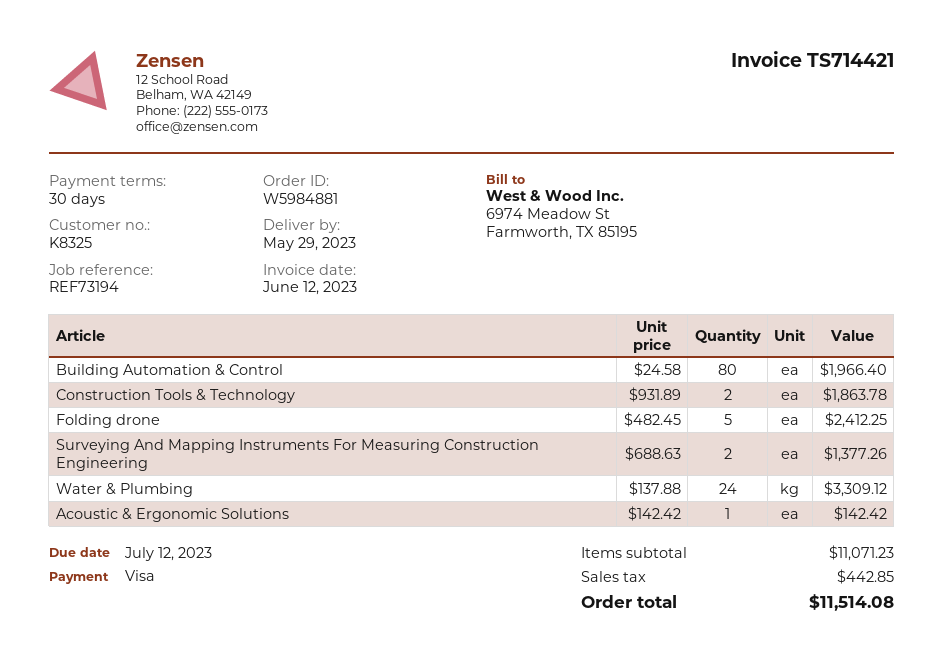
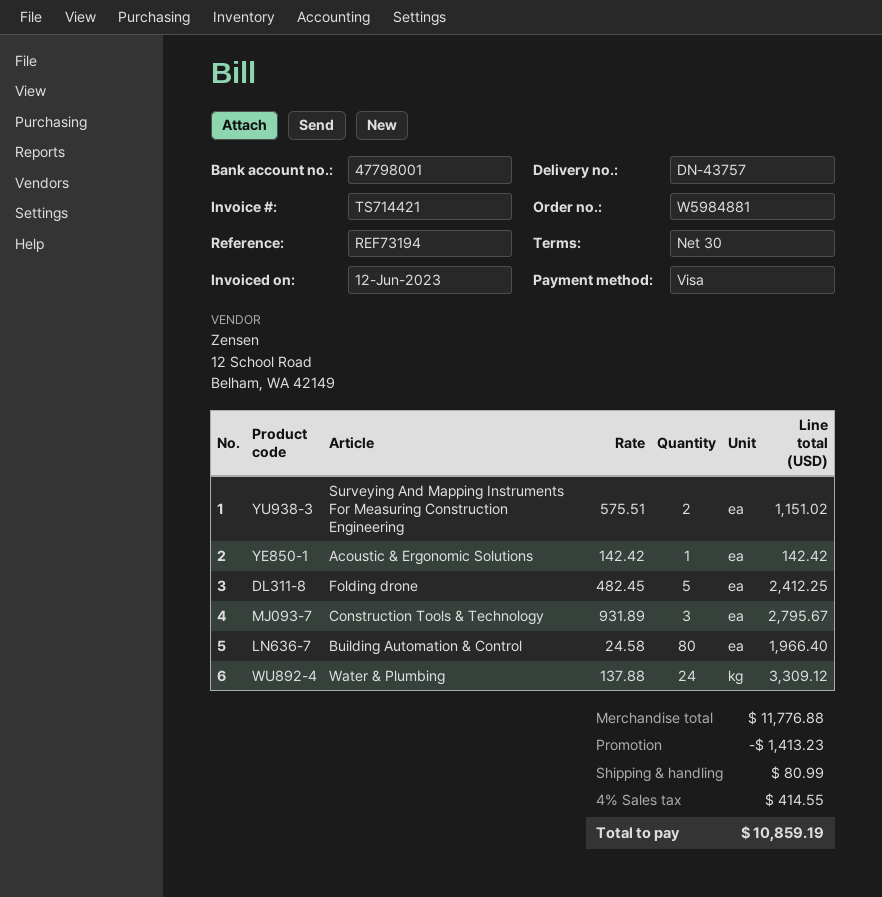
Construction Tools & Technology: 2 x 931.89 = 1863.78 -> 3 x 931.89 = 2795.67
Surveying And Mapping Instruments For Measuring Construction Engineering: 2 x 688.63 = 1377.26 -> 2 x 575.51 = 1151.02
subtotal: 11071.23 -> 11776.88
discount: none -> 1413.23
shipping: none -> 80.99
tax: 442.85 -> 414.55
total: 11514.08 -> 10859.19

